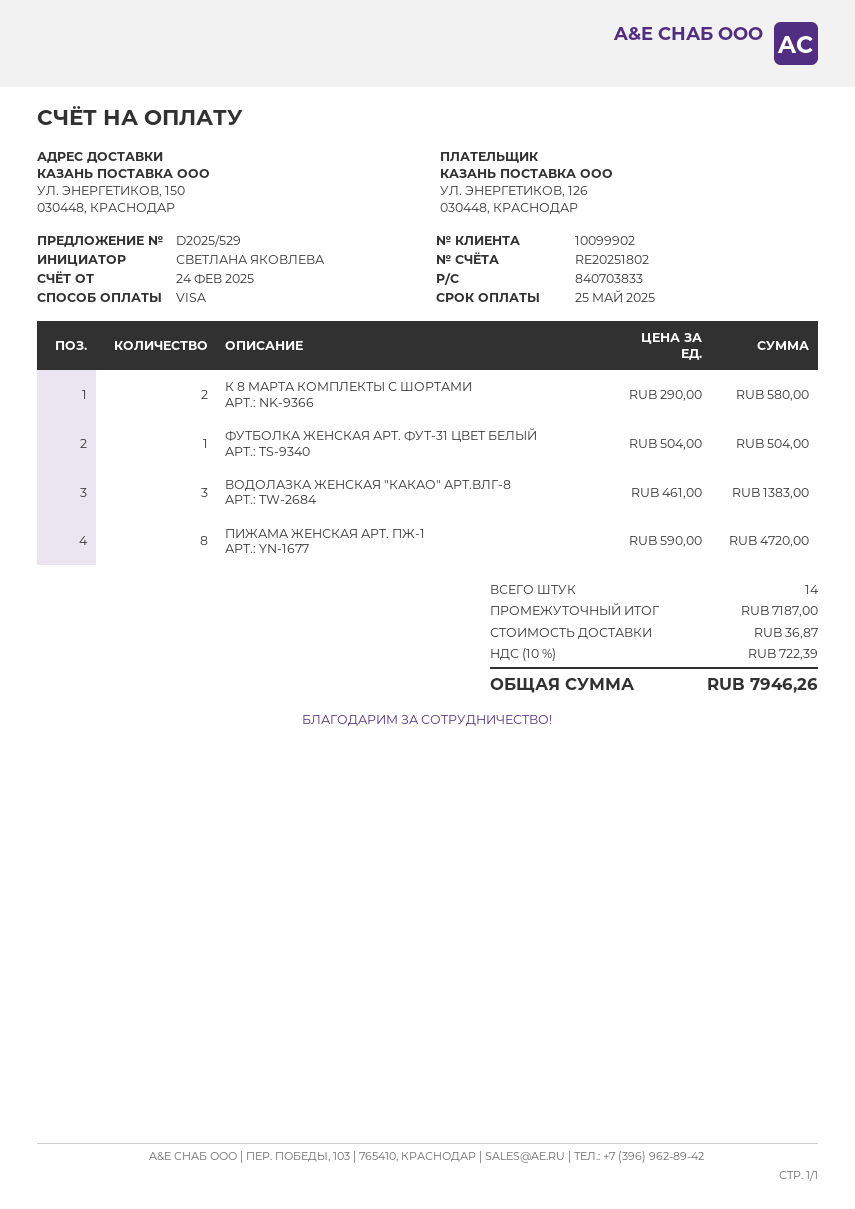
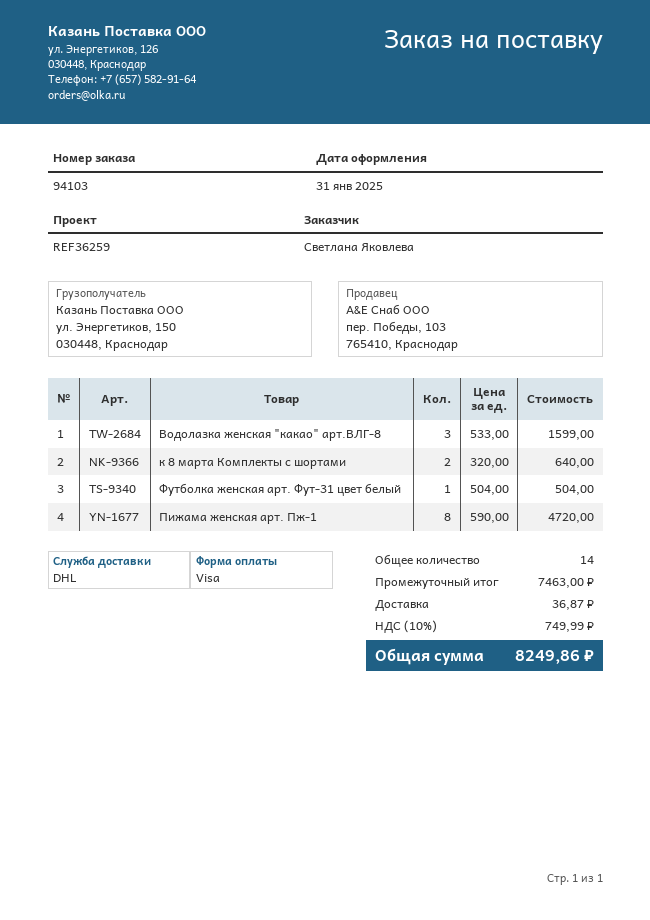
К 8 МАРТА КОМПЛЕКТЫ С ШОРТАМИ: 2 x 290.00 = 580.00 -> 2 x 320.00 = 640.00
ВОДОЛАЗКА ЖЕНСКАЯ "КАКАО" АРТ.ВЛГ-8: 3 x 461.00 = 1383.00 -> 3 x 533.00 = 1599.00
subtotal: 7187.00 -> 7463.00
tax: 10% = 722.39 -> 10% = 749.99
total: 7946.26 -> 8249.86

